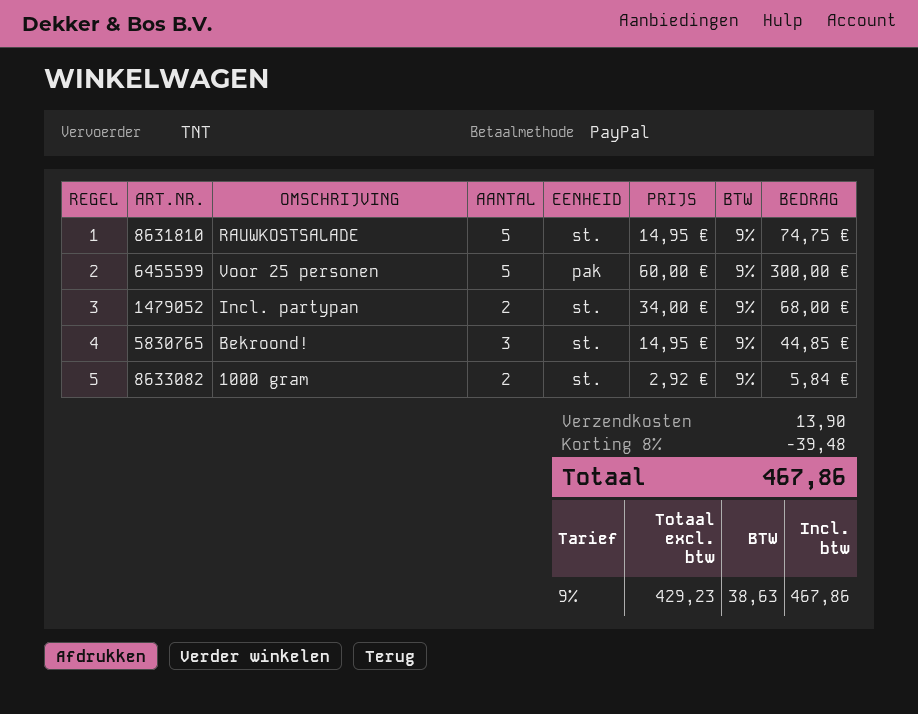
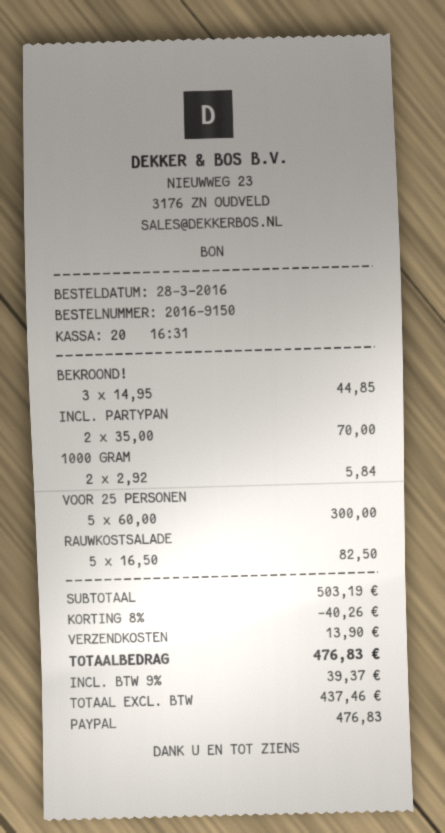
RAUWKOSTSALADE: 5 x 14.95 = 74.75 -> 5 x 16.50 = 82.50
Incl. partypan: 2 x 34.00 = 68.00 -> 2 x 35.00 = 70.00
discount: 8% = 39.48 -> 8% = 40.26
net: 429.23 -> 437.46
tax: 9% = 38.63 -> 9% = 39.37
total: 467.86 -> 476.83

